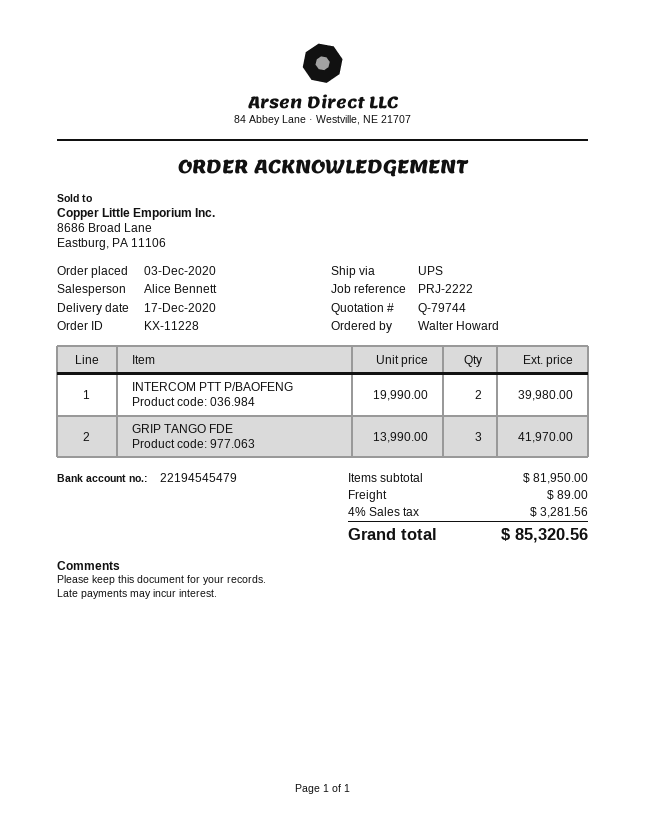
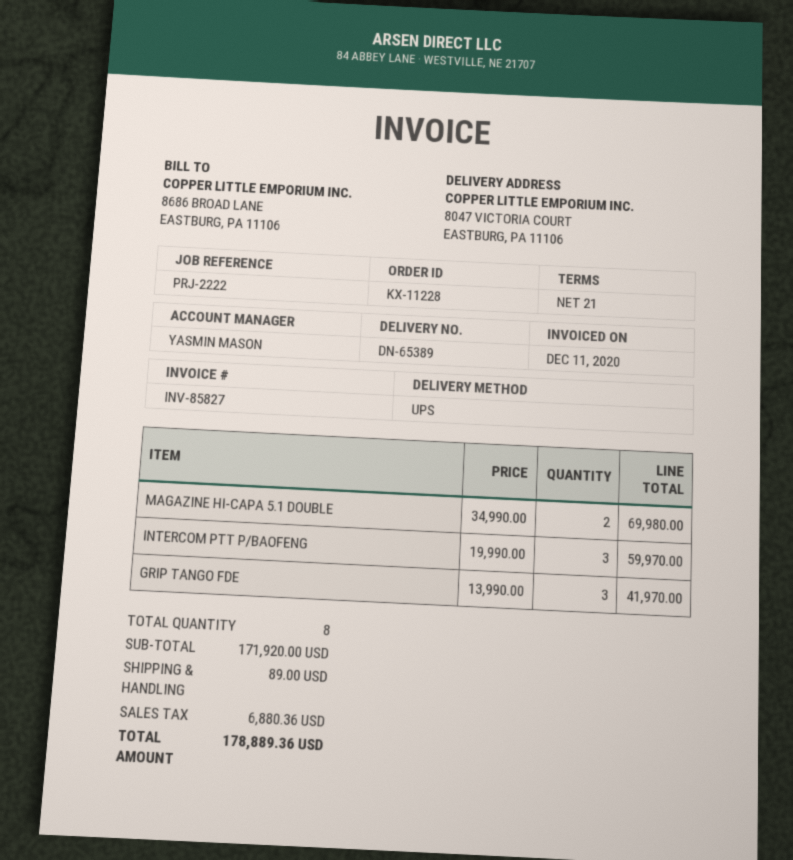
sales rep: Alice Bennett -> YASMIN MASON
INTERCOM PTT P/BAOFENG: 2 x 19990.00 = 39980.00 -> 3 x 19990.00 = 59970.00
MAGAZINE HI-CAPA 5.1 DOUBLE: none -> 2 x 34990.00 = 69980.00
subtotal: 81950.00 -> 171920.00
tax: 3281.56 -> 6880.36
total: 85320.56 -> 178889.36

